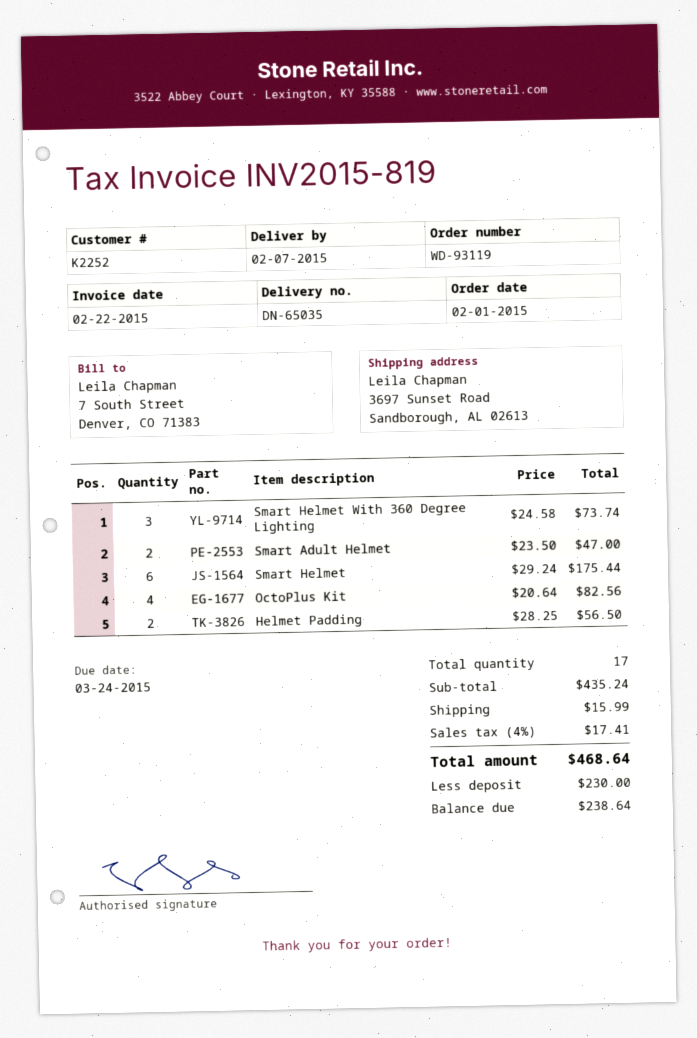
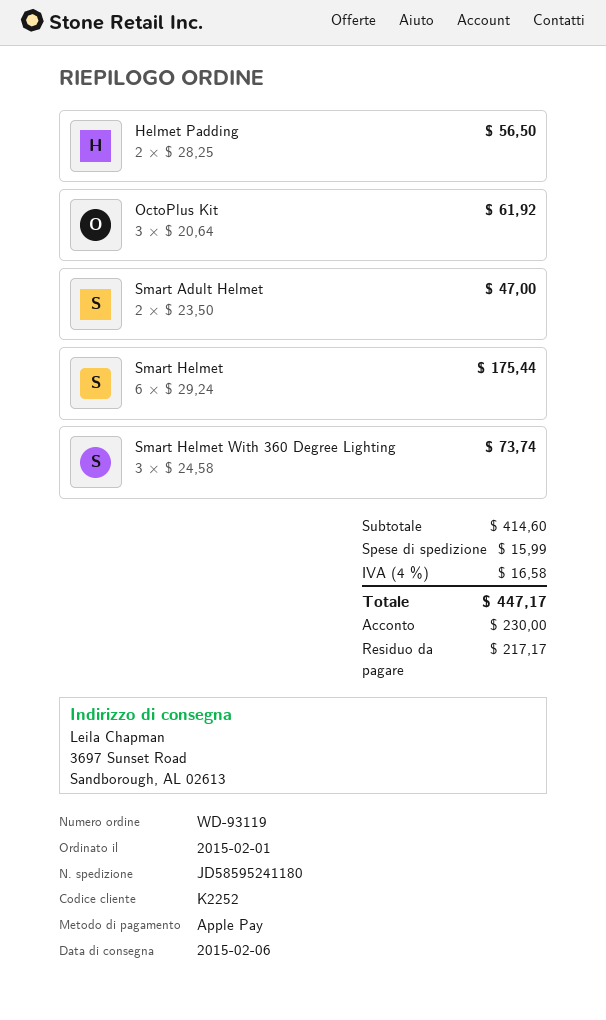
delivery date: 2015-02-07 -> 2015-02-06
OctoPlus Kit: 4 x 20.64 = 82.56 -> 3 x 20.64 = 61.92
subtotal: 435.24 -> 414.60
tax: 4% = 17.41 -> 4% = 16.58
total: 468.64 -> 447.17
balance: 238.64 -> 217.17

